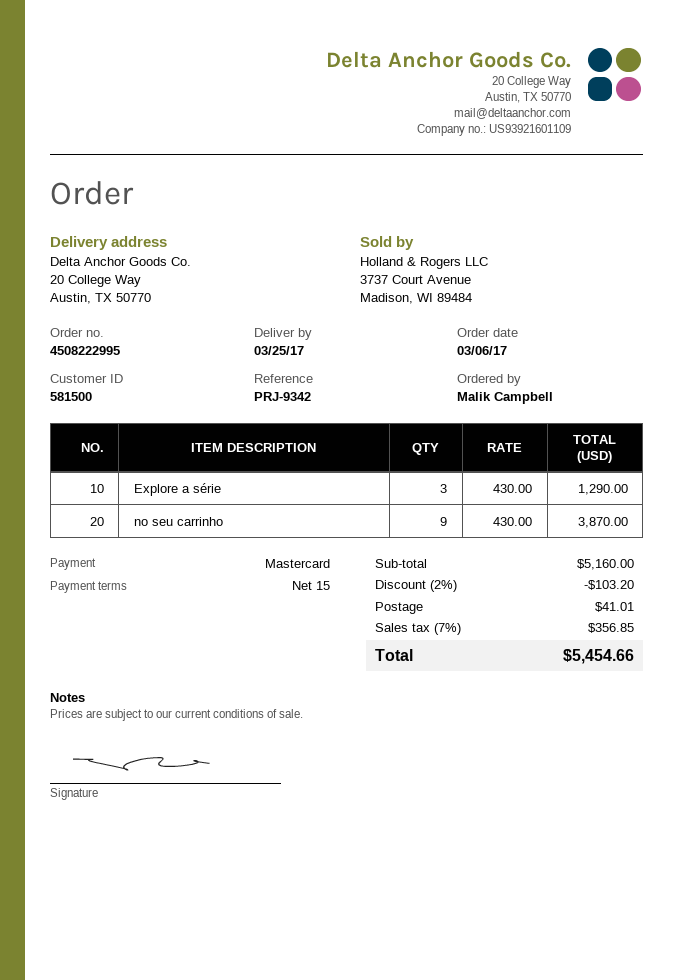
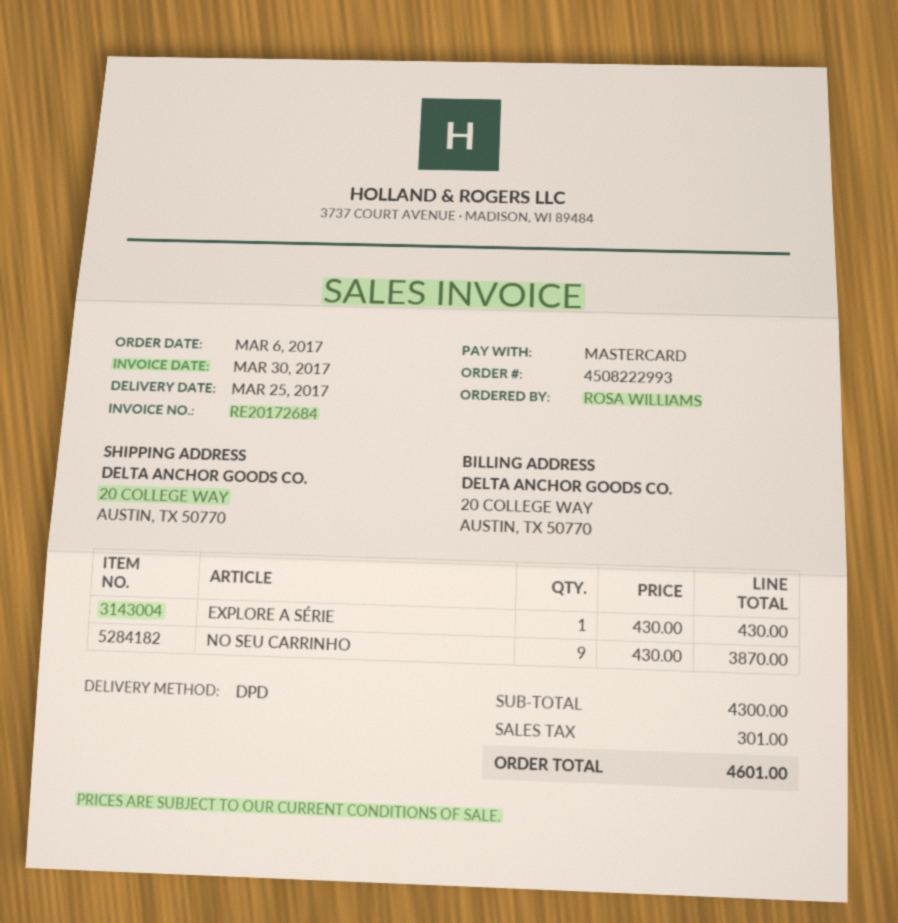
order number: 4508222995 -> 4508222993
ordered by: Malik Campbell -> ROSA WILLIAMS
Explore a série: 3 x 430.00 = 1290.00 -> 1 x 430.00 = 430.00
subtotal: 5160.00 -> 4300.00
discount: 2% = 103.20 -> none
shipping: 41.01 -> none
tax: 356.85 -> 301.00
total: 5454.66 -> 4601.00

